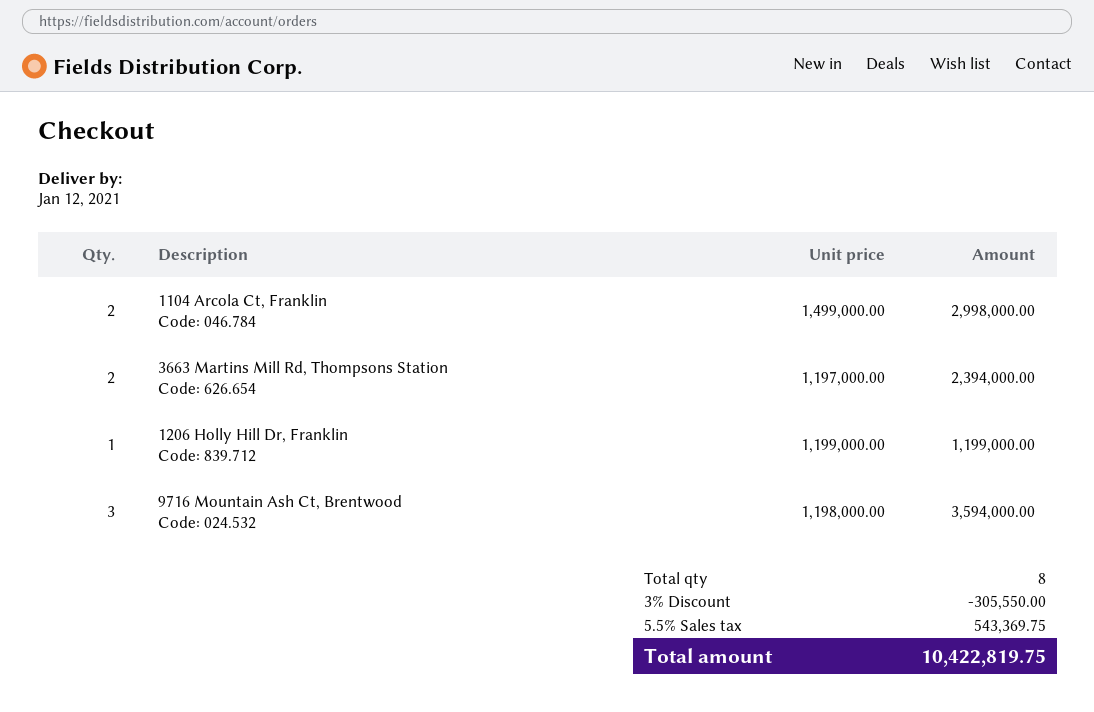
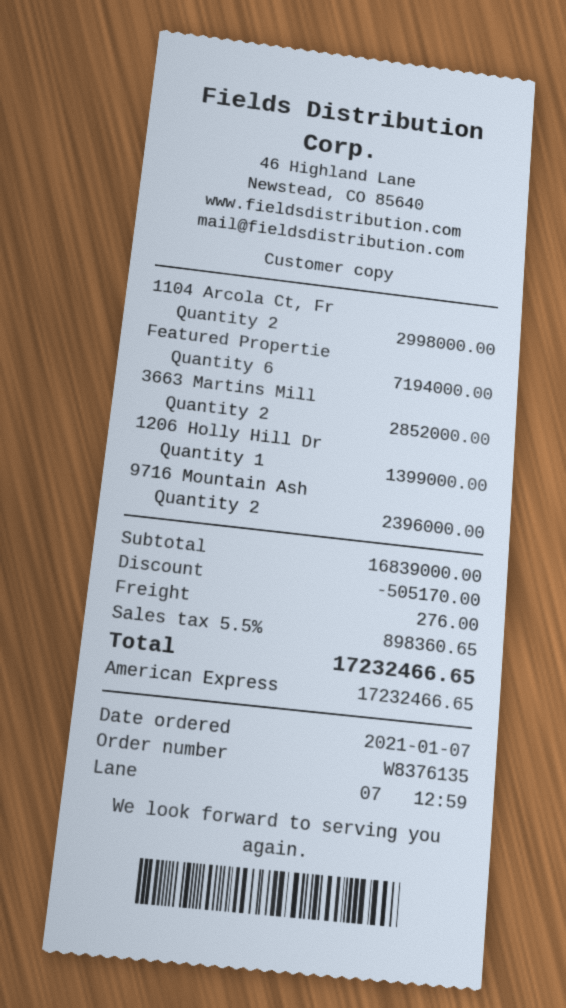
3663 Martins Mill Rd, Thompsons Station: 2 for 2394000.00 -> 2 for 2852000.00
1206 Holly Hill Dr, Franklin: 1 for 1199000.00 -> 1 for 1399000.00
9716 Mountain Ash Ct, Brentwood: 3 for 3594000.00 -> 2 for 2396000.00
Featured Propertie: none -> 6 for 7194000.00
discount: 305550.00 -> 505170.00
shipping: none -> 276.00
tax: 5.5% = 543369.75 -> 5.5% = 898360.65
total: 10422819.75 -> 17232466.65

